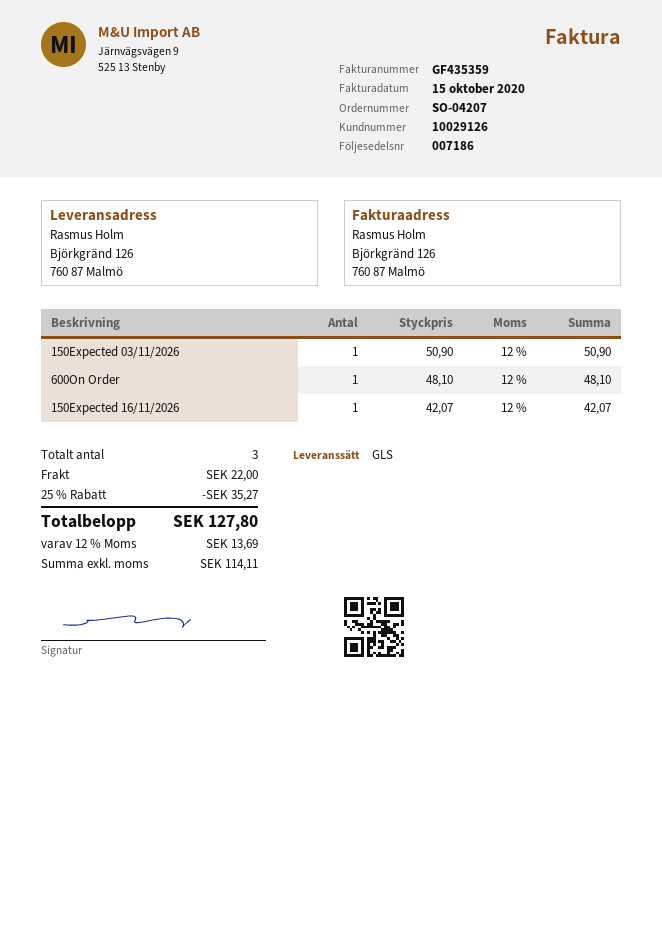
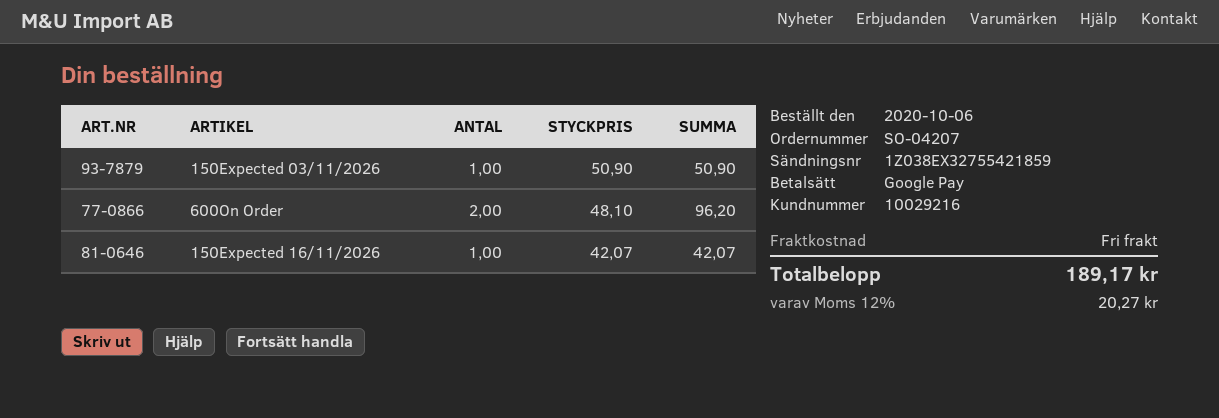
customer number: 10029126 -> 10029216
600On Order: 1 x 48.10 = 48.10 -> 2 x 48.10 = 96.20
discount: 25% = 35.27 -> none
shipping: 22.00 -> 0.00
tax: 12% = 13.69 -> 12% = 20.27
total: 127.80 -> 189.17

